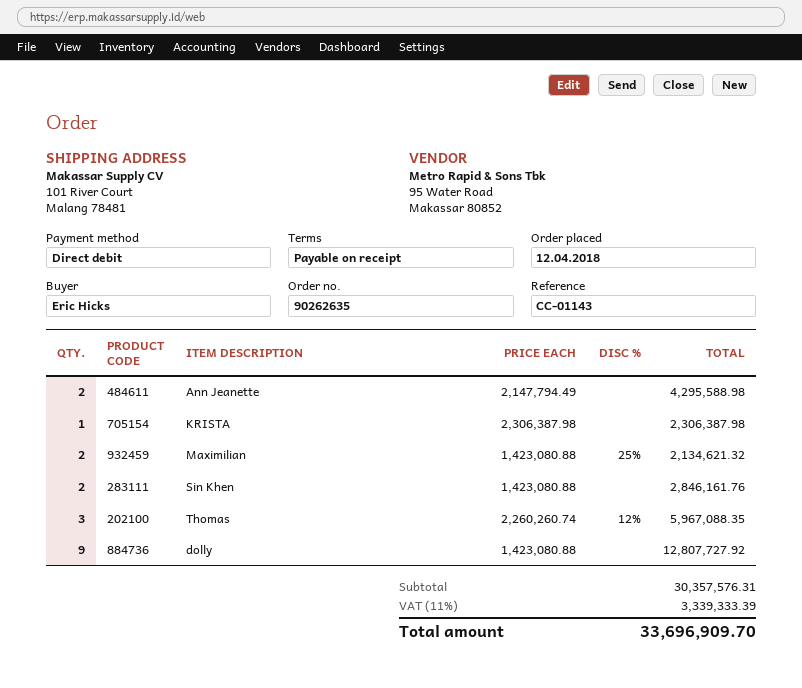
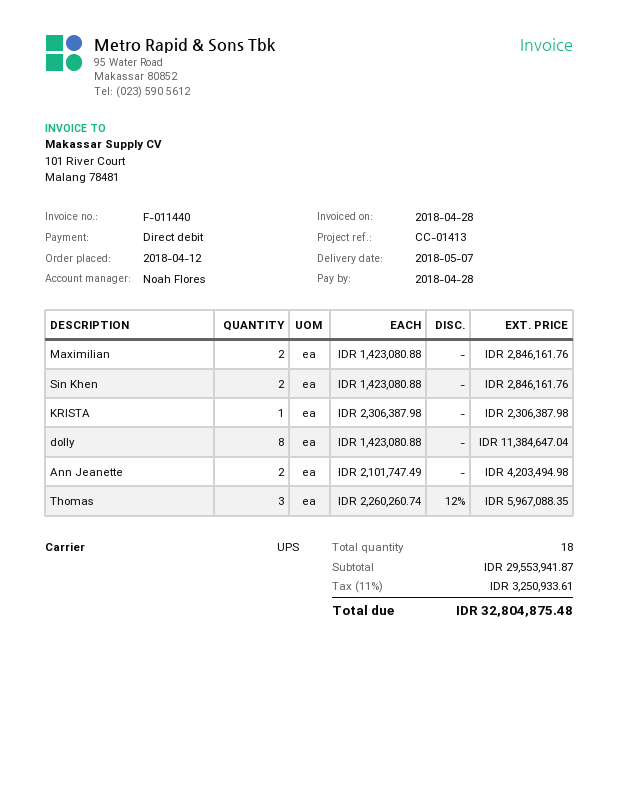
reference: CC-01143 -> CC-01413
Ann Jeanette: 2 x 2147794.49 = 4295588.98 -> 2 x 2101747.49 = 4203494.98
Maximilian: 2 x 1423080.88 - 25% = 2134621.32 -> 2 x 1423080.88 = 2846161.76
dolly: 9 x 1423080.88 = 12807727.92 -> 8 x 1423080.88 = 11384647.04
subtotal: 30357576.31 -> 29553941.87
tax: 11% = 3339333.39 -> 11% = 3250933.61
total: 33696909.70 -> 32804875.48

